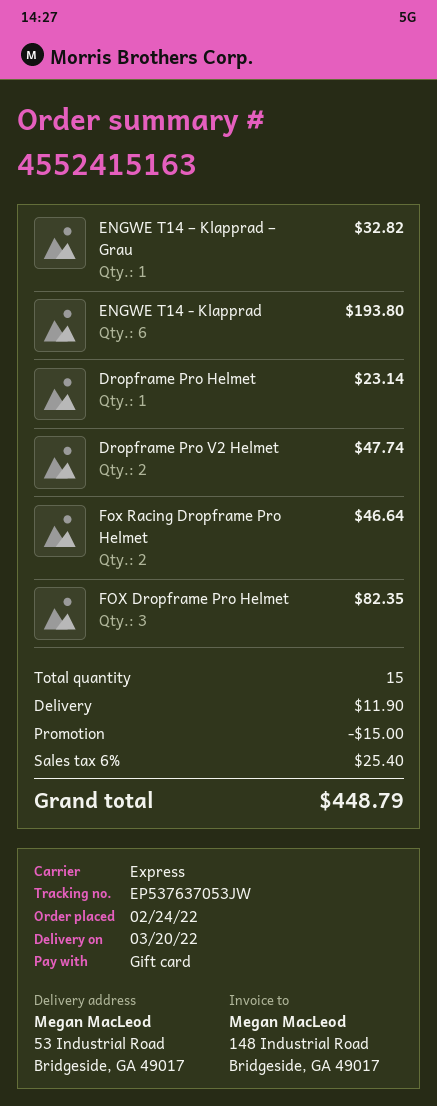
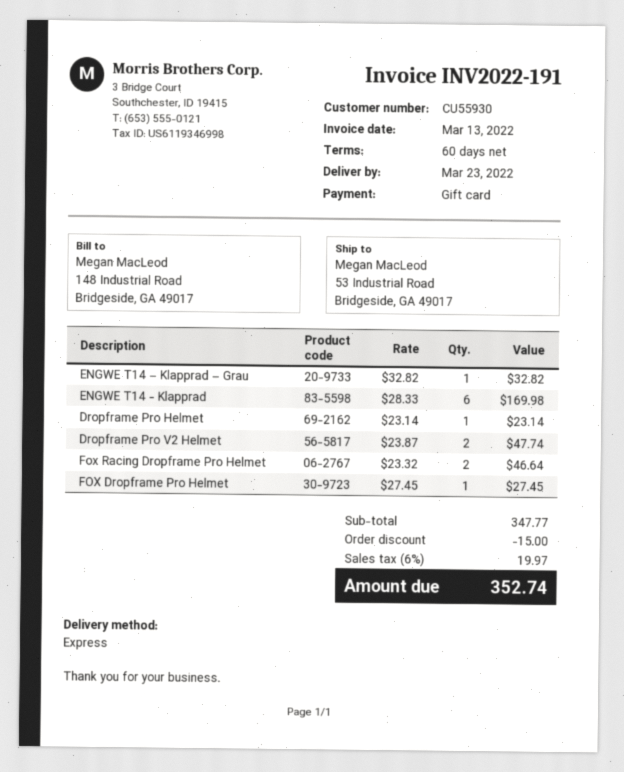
delivery date: 2022-03-20 -> 2022-03-23
ENGWE T14 - Klapprad: 6 for 193.80 -> 6 for 169.98
FOX Dropframe Pro Helmet: 3 for 82.35 -> 1 for 27.45
shipping: 11.90 -> none
tax: 6% = 25.40 -> 6% = 19.97
total: 448.79 -> 352.74

